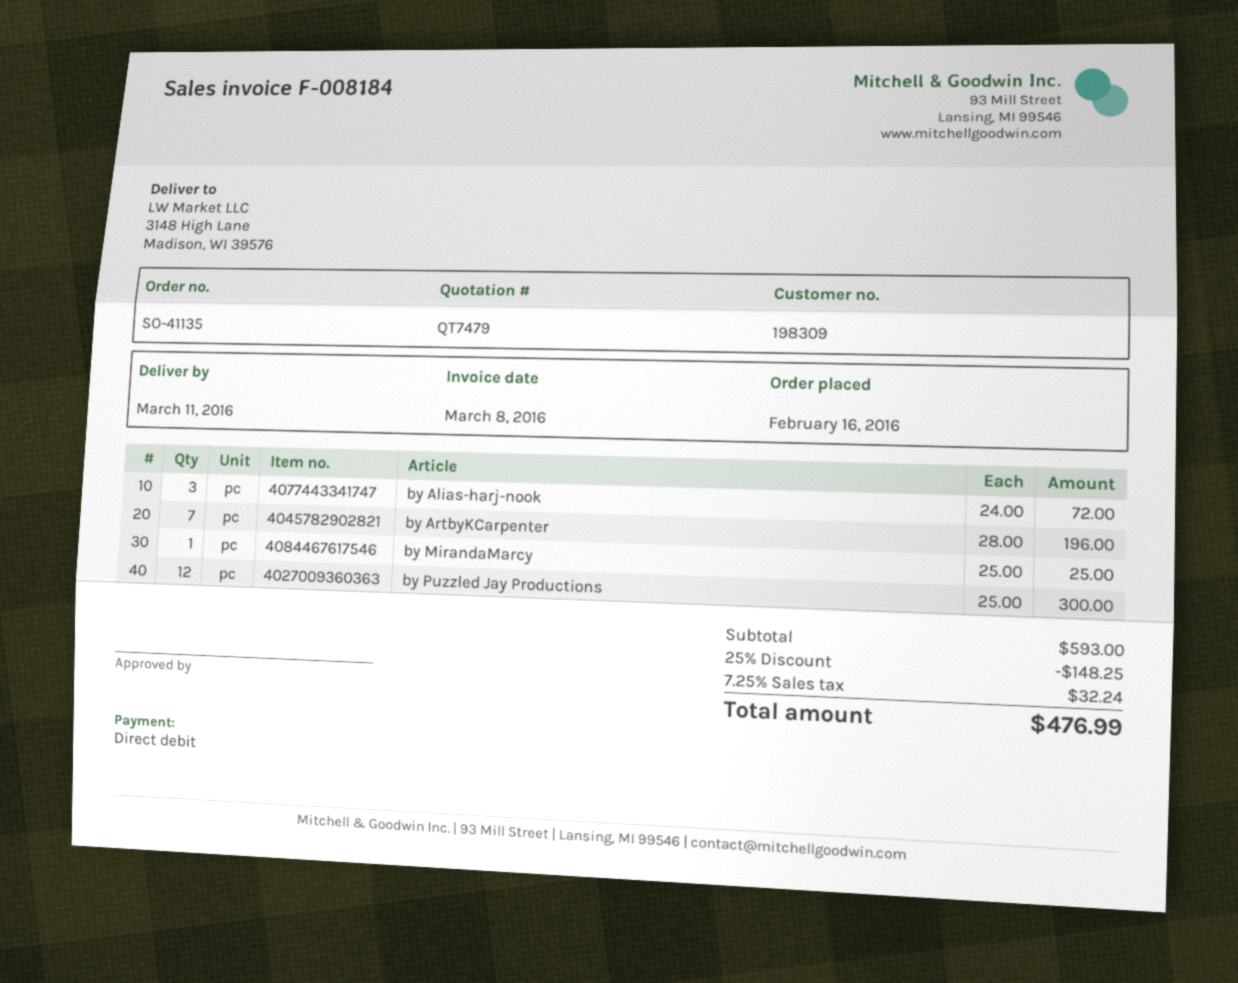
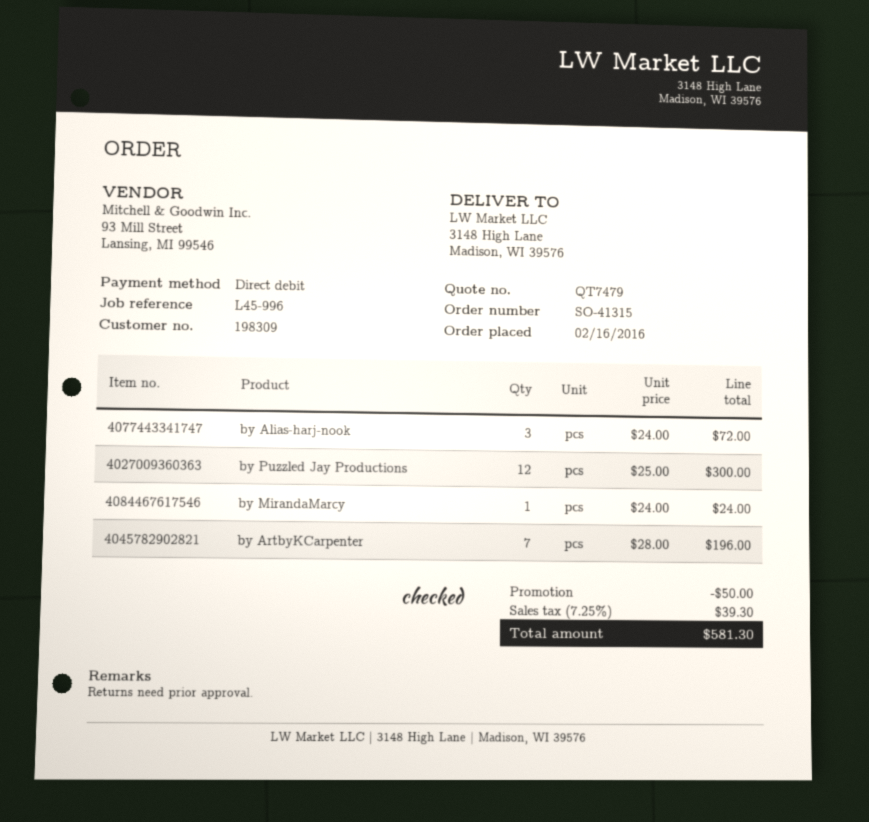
order number: SO-41135 -> SO-41315
by MirandaMarcy: 1 x 25.00 = 25.00 -> 1 x 24.00 = 24.00
discount: 148.25 -> 50.00
tax: 7.25% = 32.24 -> 7.25% = 39.30
total: 476.99 -> 581.30

